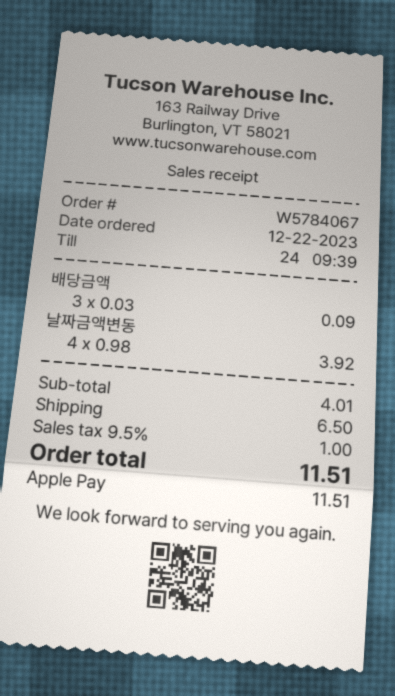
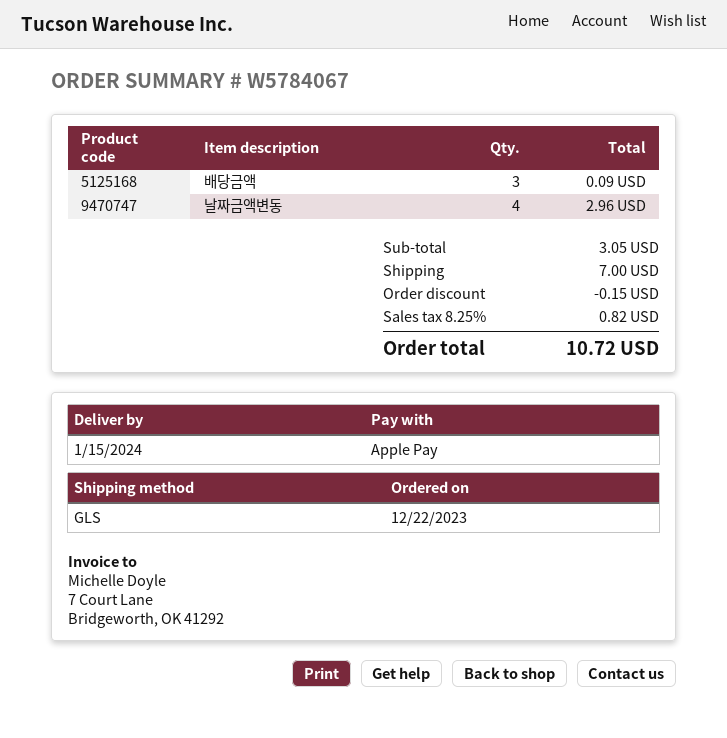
날짜금액변동: 4 for 3.92 -> 4 for 2.96
subtotal: 4.01 -> 3.05
discount: none -> 0.15
shipping: 6.50 -> 7.00
tax: 9.5% = 1.00 -> 8.25% = 0.82
total: 11.51 -> 10.72

